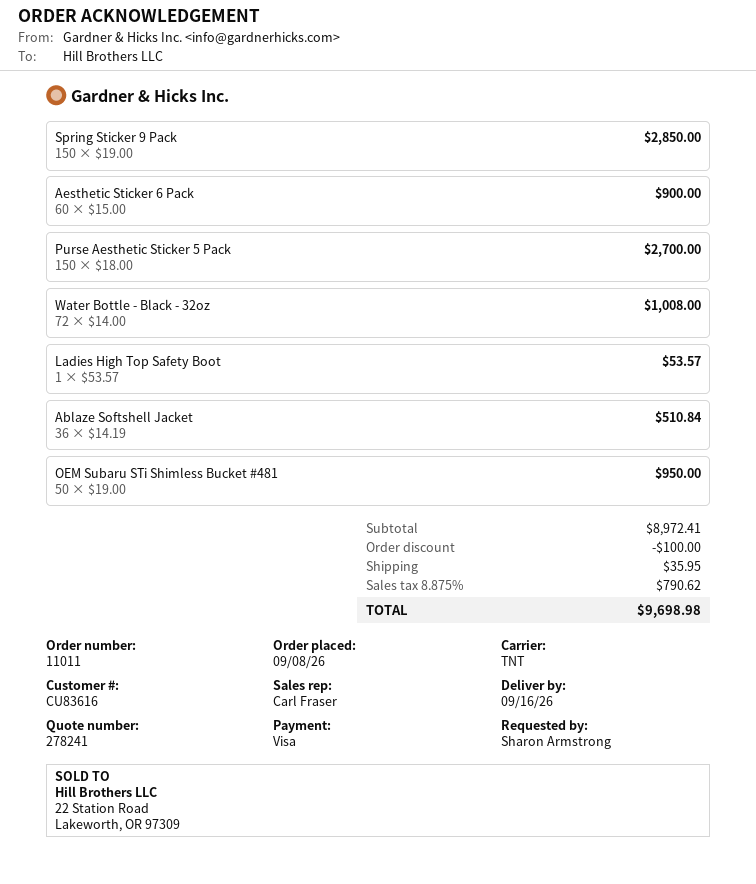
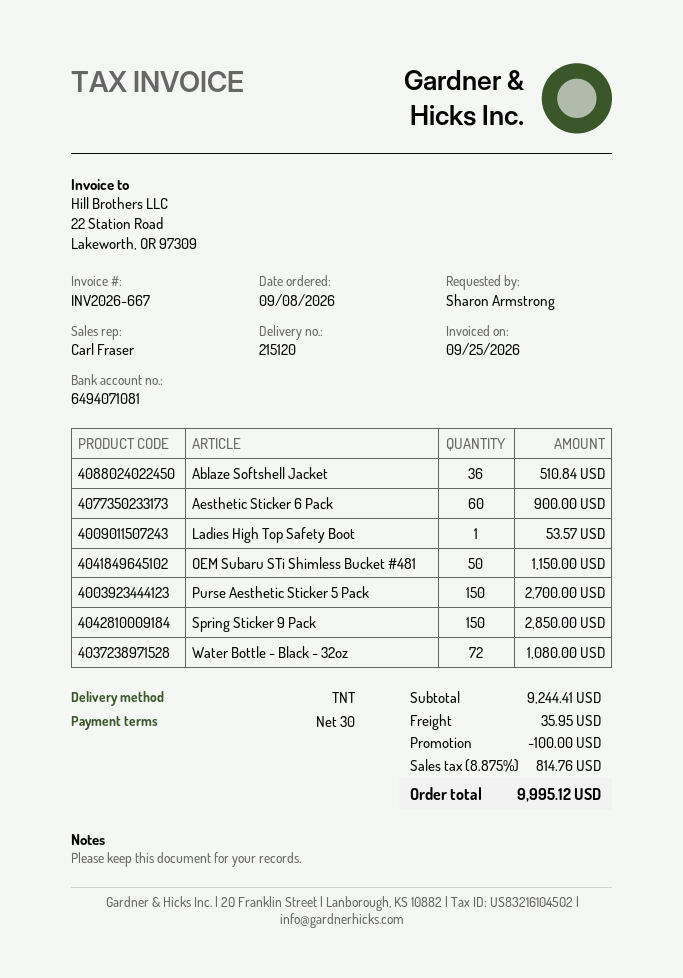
Water Bottle - Black - 32oz: 72 for 1008.00 -> 72 for 1080.00
OEM Subaru STi Shimless Bucket #481: 50 for 950.00 -> 50 for 1150.00
subtotal: 8972.41 -> 9244.41
tax: 8.875% = 790.62 -> 8.875% = 814.76
total: 9698.98 -> 9995.12

